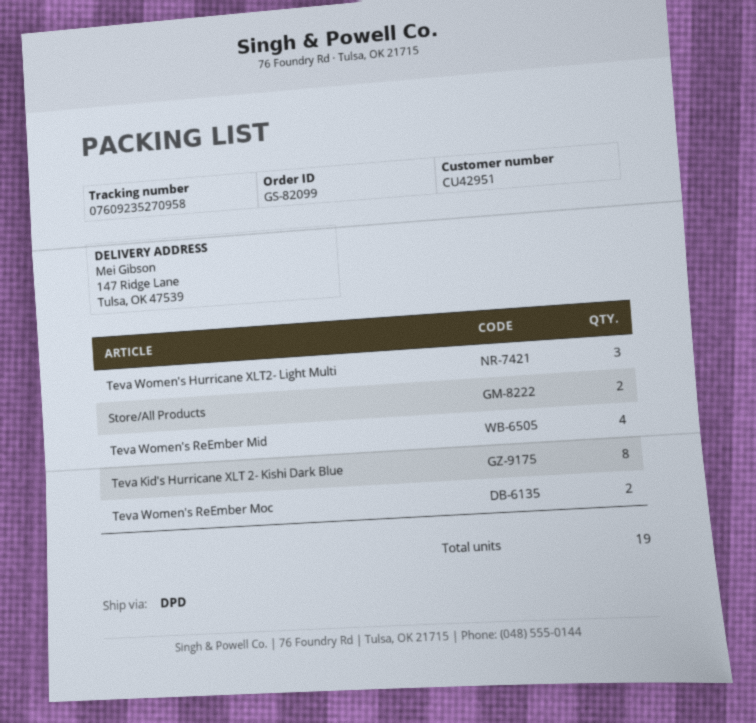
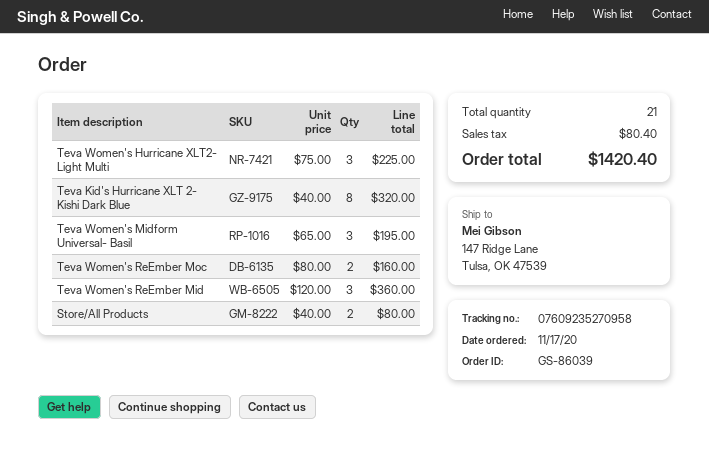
order number: GS-82099 -> GS-86039
Teva Women's ReEmber Mid: 4 -> 3
Teva Women's Midform Universal- Basil: none -> 3
total quantity: 19 -> 21

